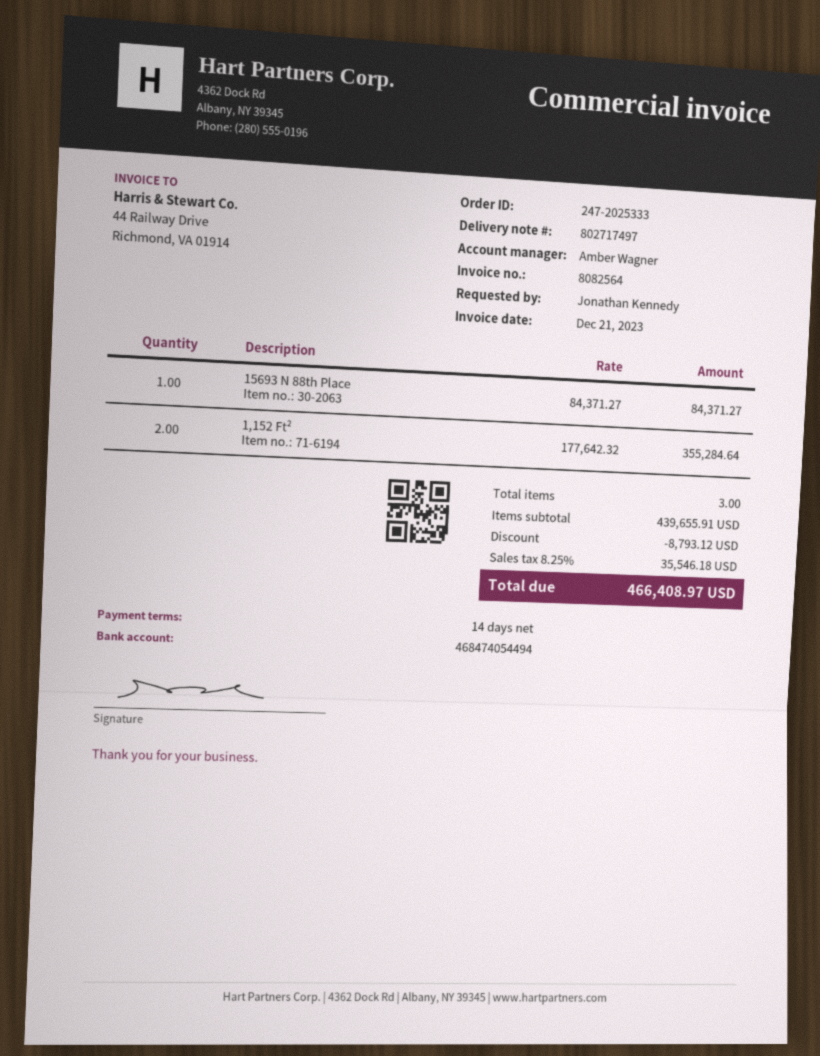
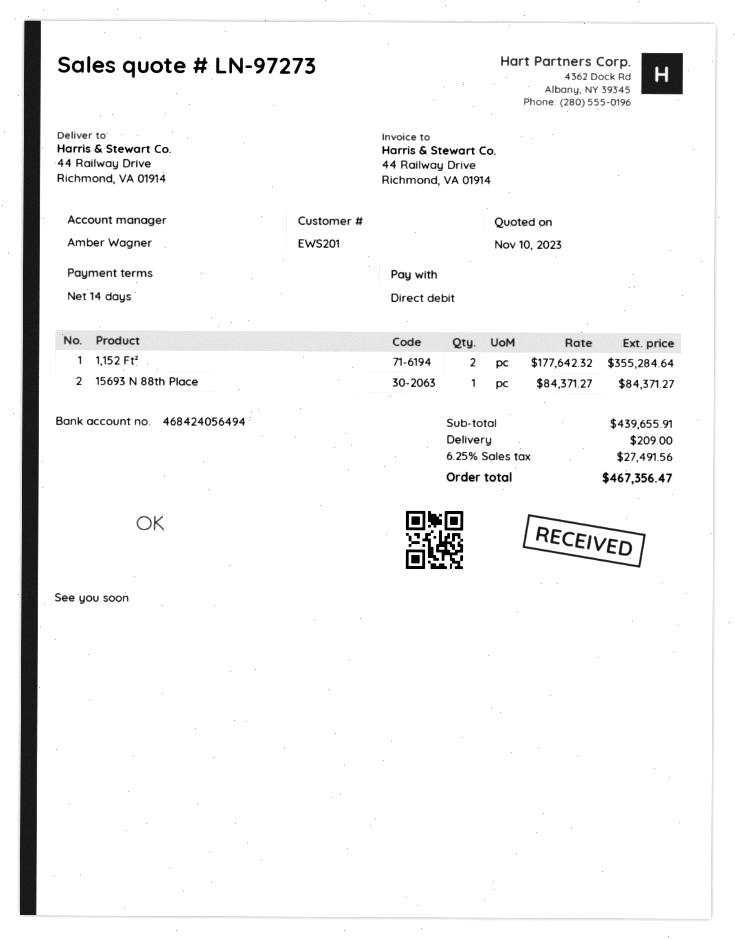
bank account: 468474054494 -> 468424056494
discount: 8793.12 -> none
shipping: none -> 209.00
tax: 8.25% = 35546.18 -> 6.25% = 27491.56
total: 466408.97 -> 467356.47

